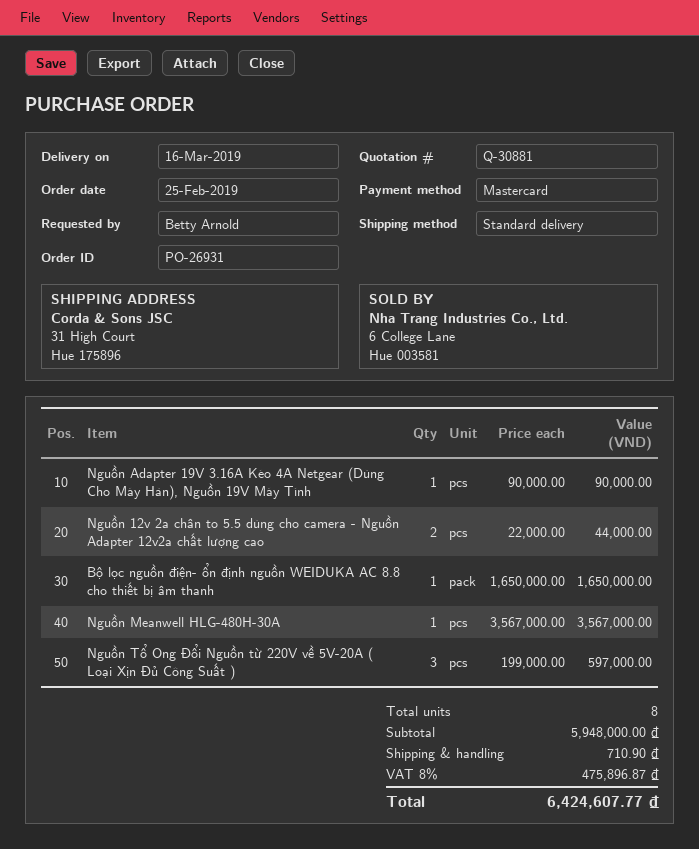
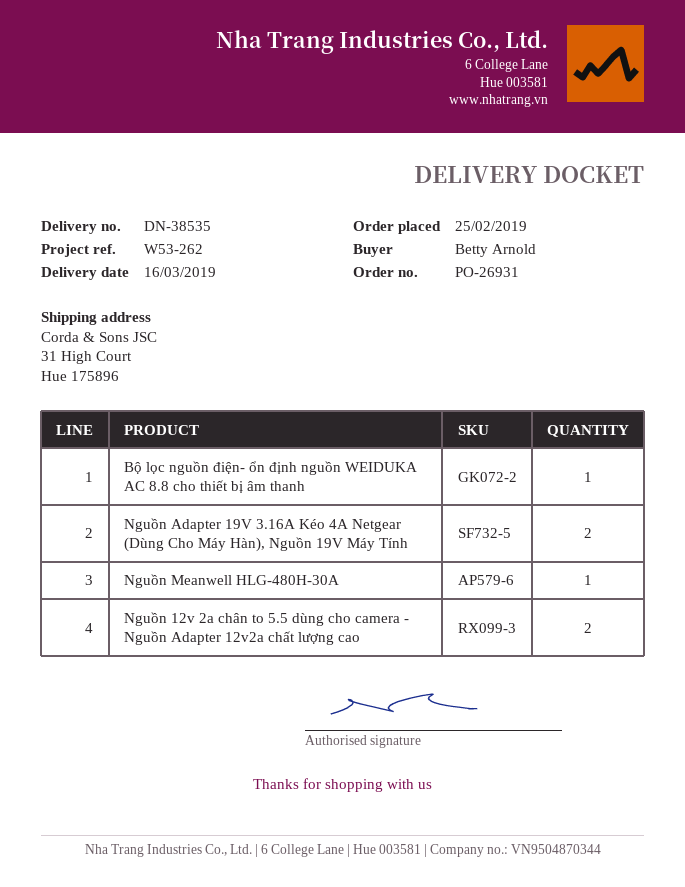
Nguồn Adapter 19V 3.16A Kéo 4A Netgear (Dùng Cho Máy Hàn), Nguồn 19V Máy Tính: 1 -> 2
Nguồn Tổ Ong Đổi Nguồn từ 220V về 5V-20A ( Loại Xịn Đủ Công Suất ): 3 -> none

